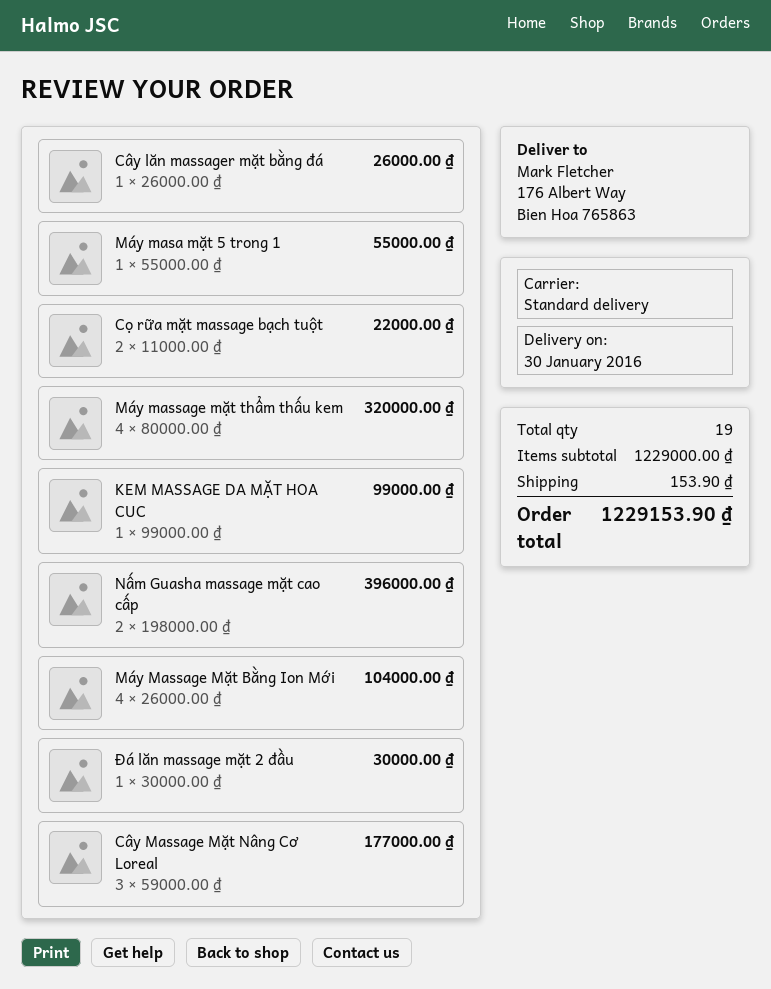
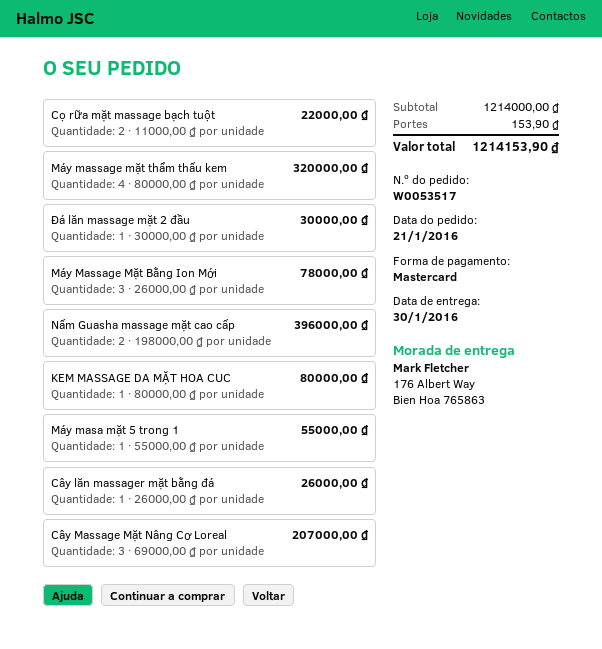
KEM MASSAGE DA MẶT HOA CUC: 1 x 99000.00 = 99000.00 -> 1 x 80000.00 = 80000.00
Máy Massage Mặt Bằng Ion Mới: 4 x 26000.00 = 104000.00 -> 3 x 26000.00 = 78000.00
Cây Massage Mặt Nâng Cơ Loreal: 3 x 59000.00 = 177000.00 -> 3 x 69000.00 = 207000.00
subtotal: 1229000.00 -> 1214000.00
total: 1229153.90 -> 1214153.90

